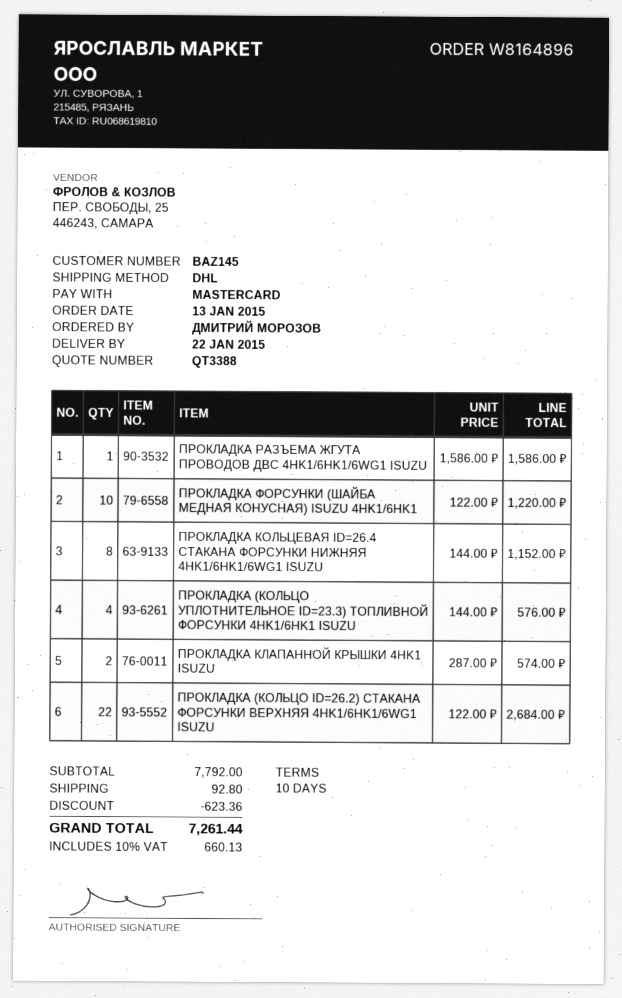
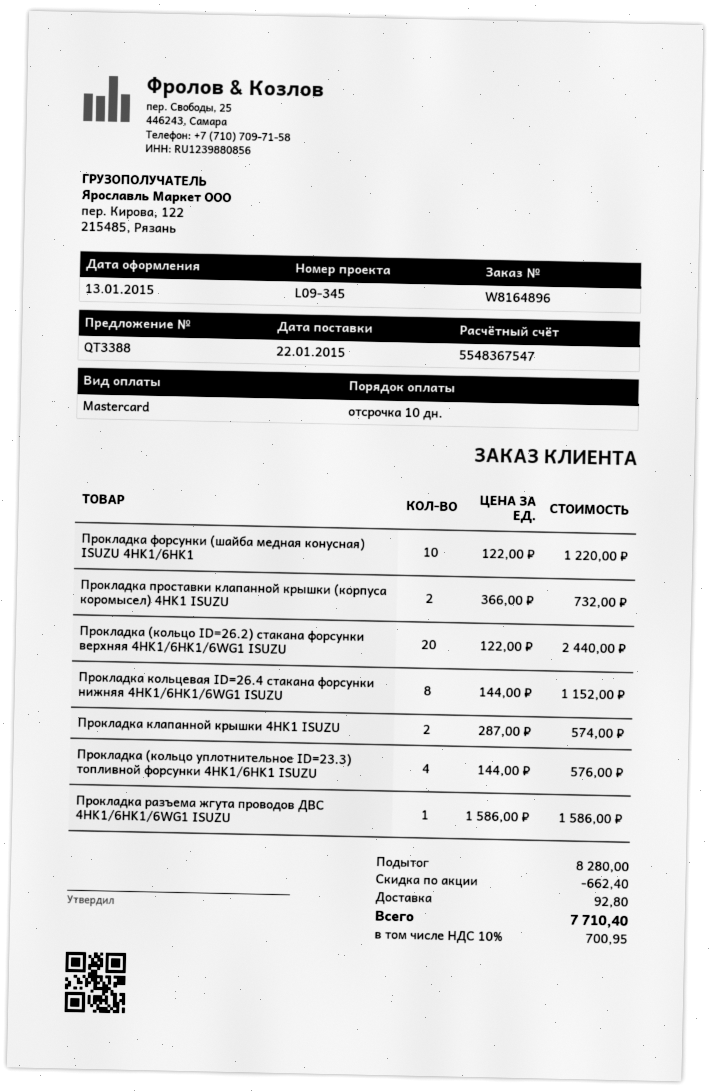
ПРОКЛАДКА (КОЛЬЦО ID=26.2) СТАКАНА ФОРСУНКИ ВЕРХНЯЯ 4HK1/6HK1/6WG1 ISUZU: 22 x 122.00 = 2684.00 -> 20 x 122.00 = 2440.00
Прокладка проставки клапанной крышки (корпуса коромысел) 4HK1 ISUZU: none -> 2 x 366.00 = 732.00
subtotal: 7792.00 -> 8280.00
discount: 623.36 -> 662.40
tax: 10% = 660.13 -> 10% = 700.95
total: 7261.44 -> 7710.40

